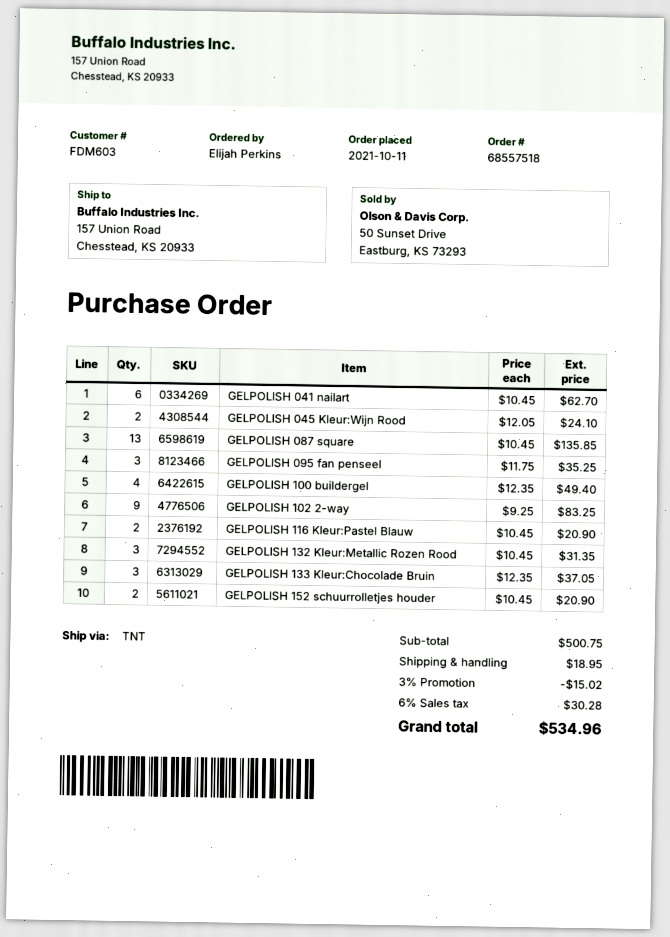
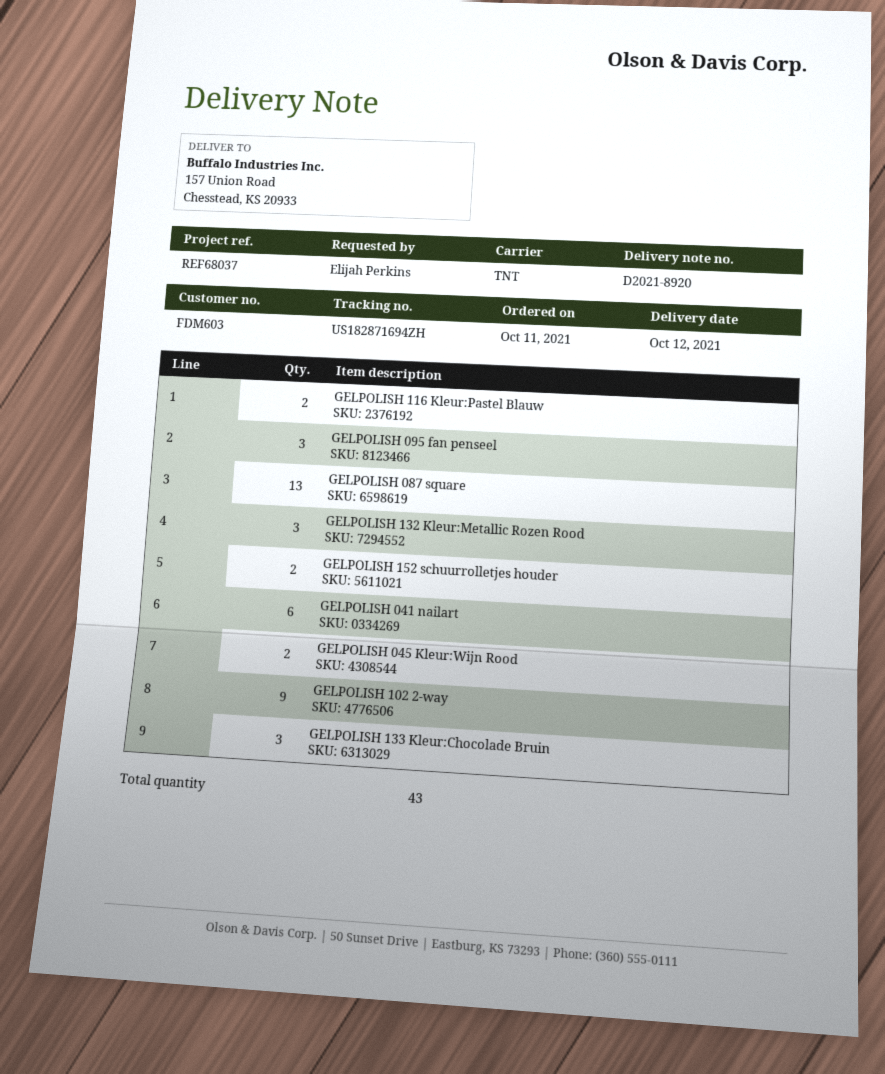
GELPOLISH 100 buildergel: 4 -> none

